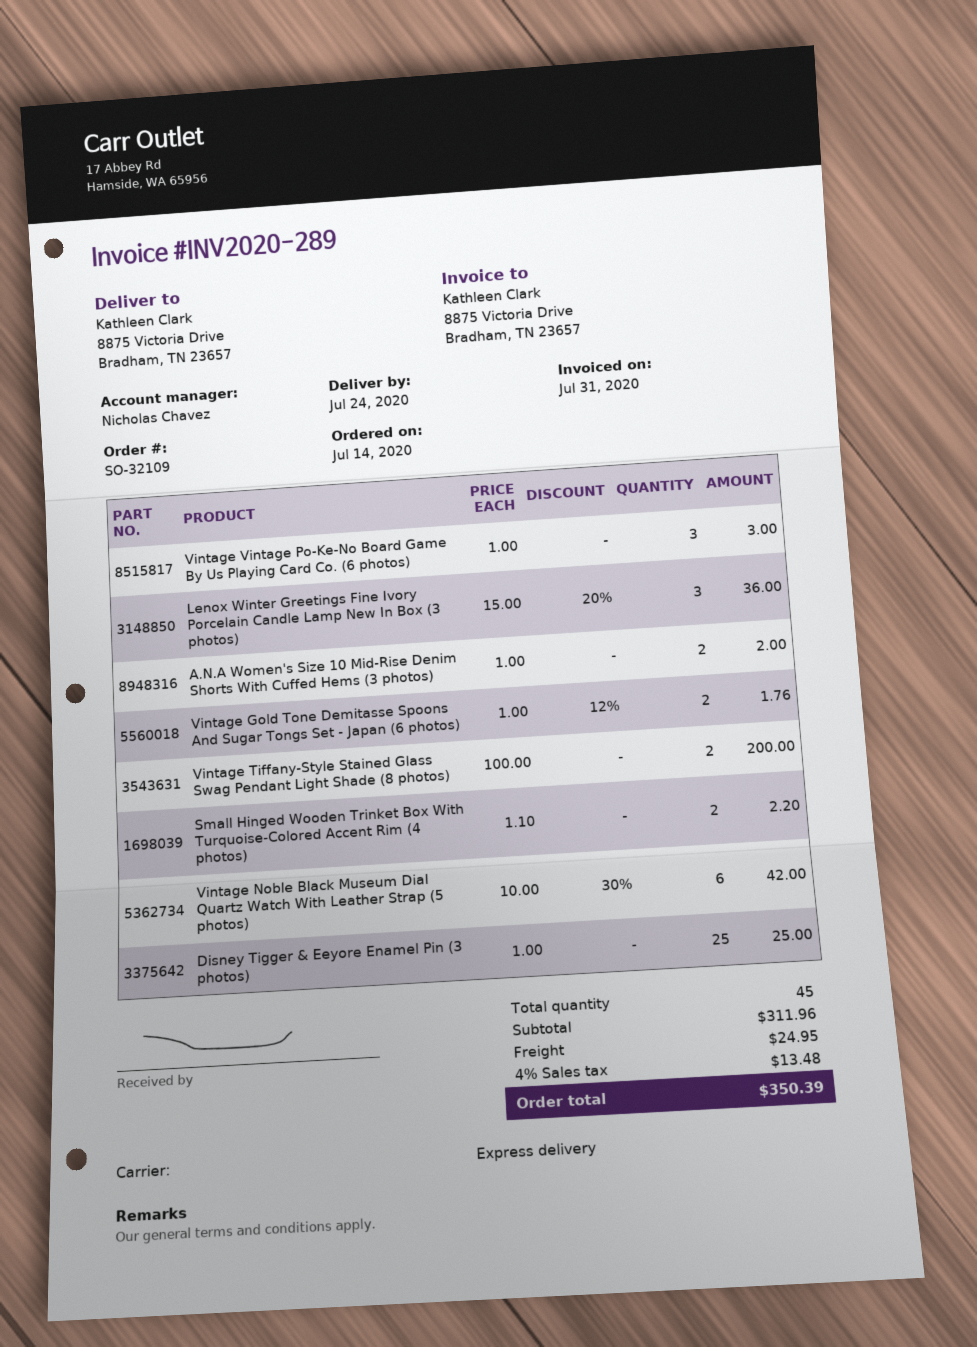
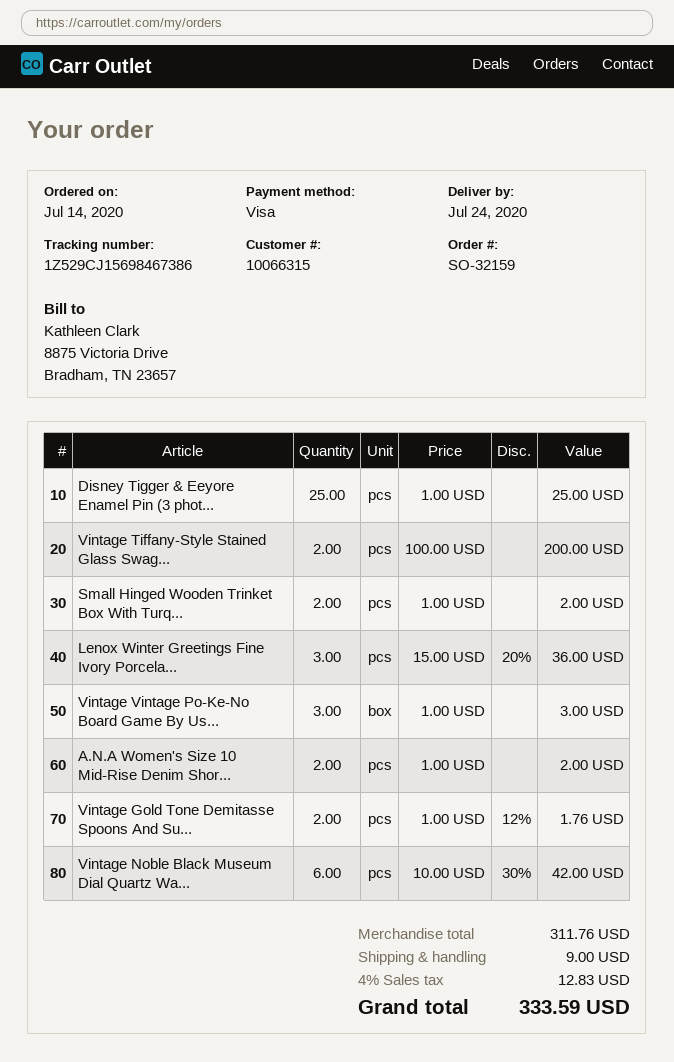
order number: SO-32109 -> SO-32159
Small Hinged Wooden Trinket Box With Turquoise-Colored Accent Rim (4 photos): 2 x 1.10 = 2.20 -> 2 x 1.00 = 2.00
subtotal: 311.96 -> 311.76
shipping: 24.95 -> 9.00
tax: 4% = 13.48 -> 4% = 12.83
total: 350.39 -> 333.59

